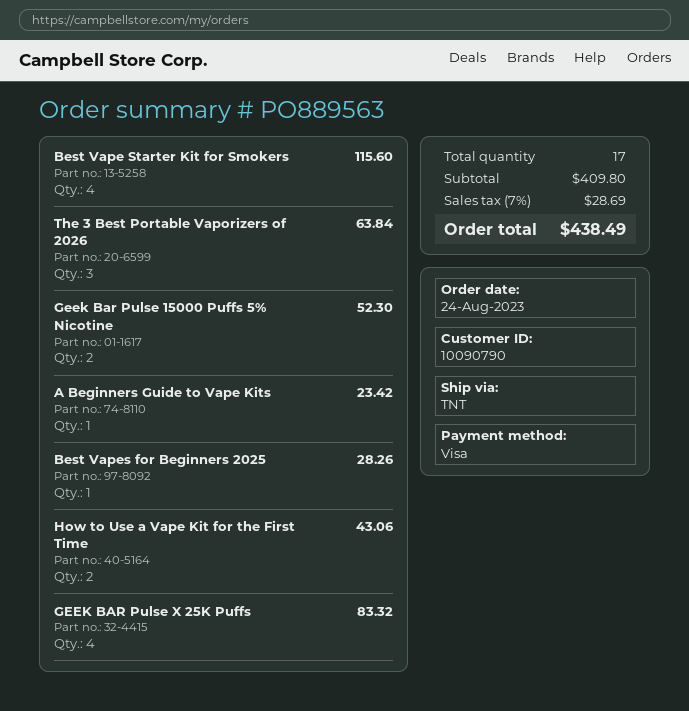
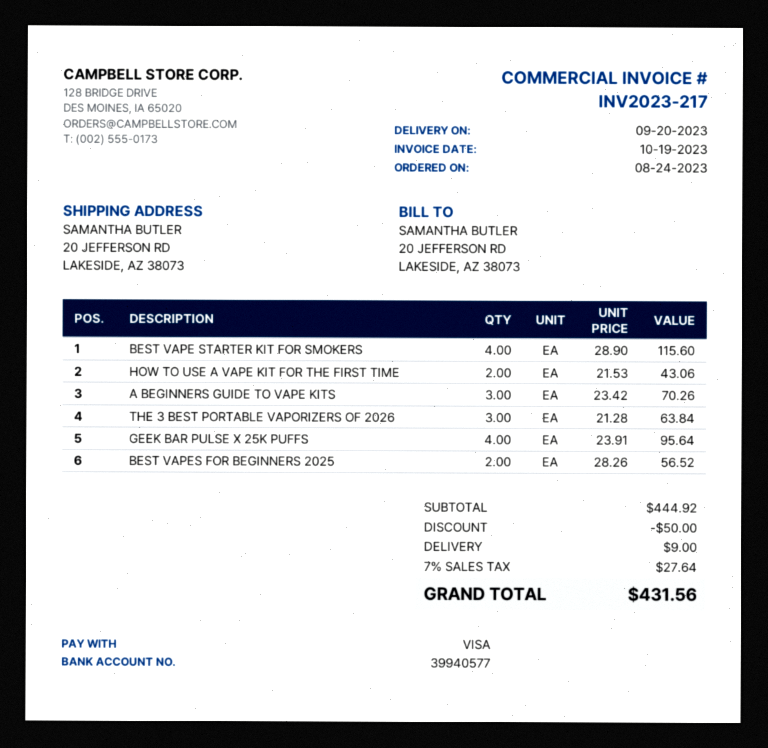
Geek Bar Pulse 15000 Puffs 5% Nicotine: 2 for 52.30 -> none
A Beginners Guide to Vape Kits: 1 for 23.42 -> 3 for 70.26
Best Vapes for Beginners 2025: 1 for 28.26 -> 2 for 56.52
GEEK BAR Pulse X 25K Puffs: 4 for 83.32 -> 4 for 95.64
subtotal: 409.80 -> 444.92
discount: none -> 50.00
shipping: none -> 9.00
tax: 7% = 28.69 -> 7% = 27.64
total: 438.49 -> 431.56

